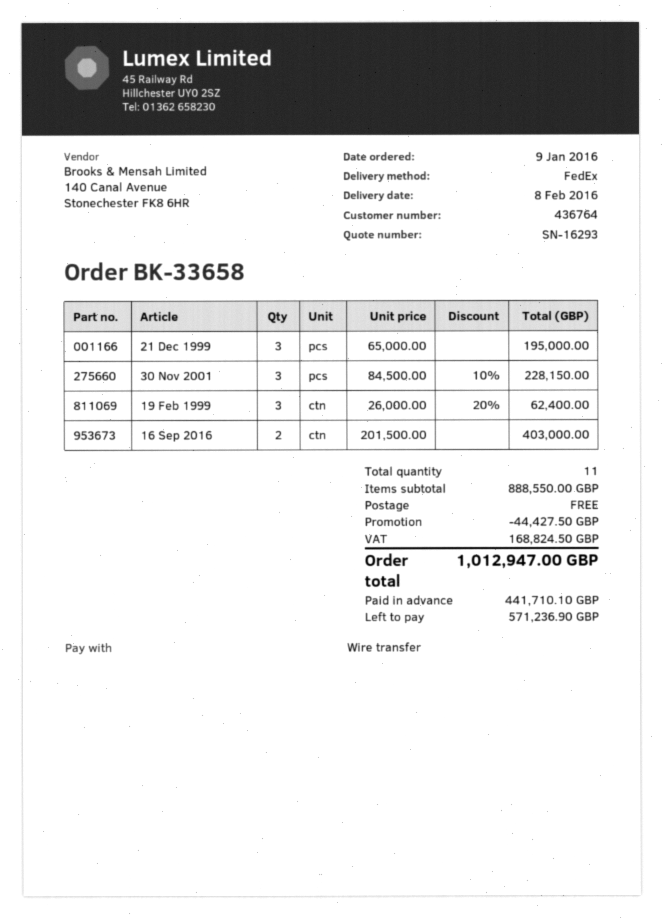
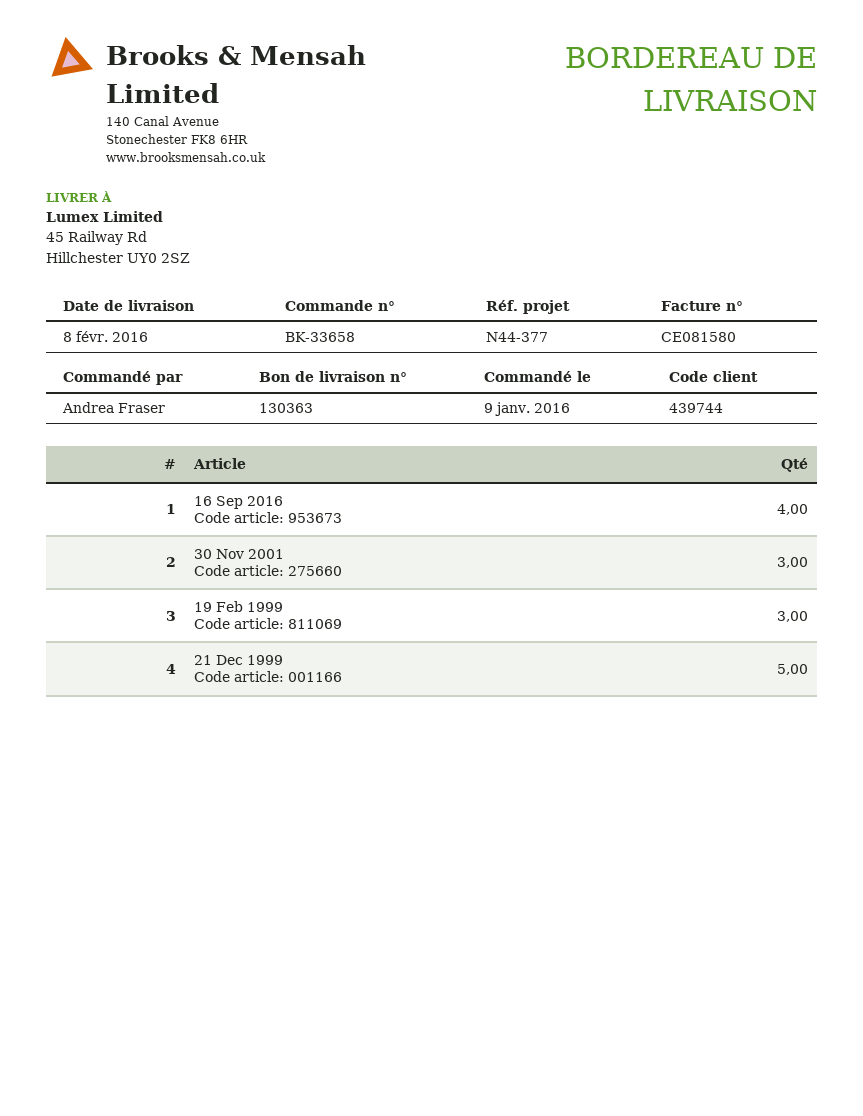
customer number: 436764 -> 439744
21 Dec 1999: 3 -> 5
16 Sep 2016: 2 -> 4

